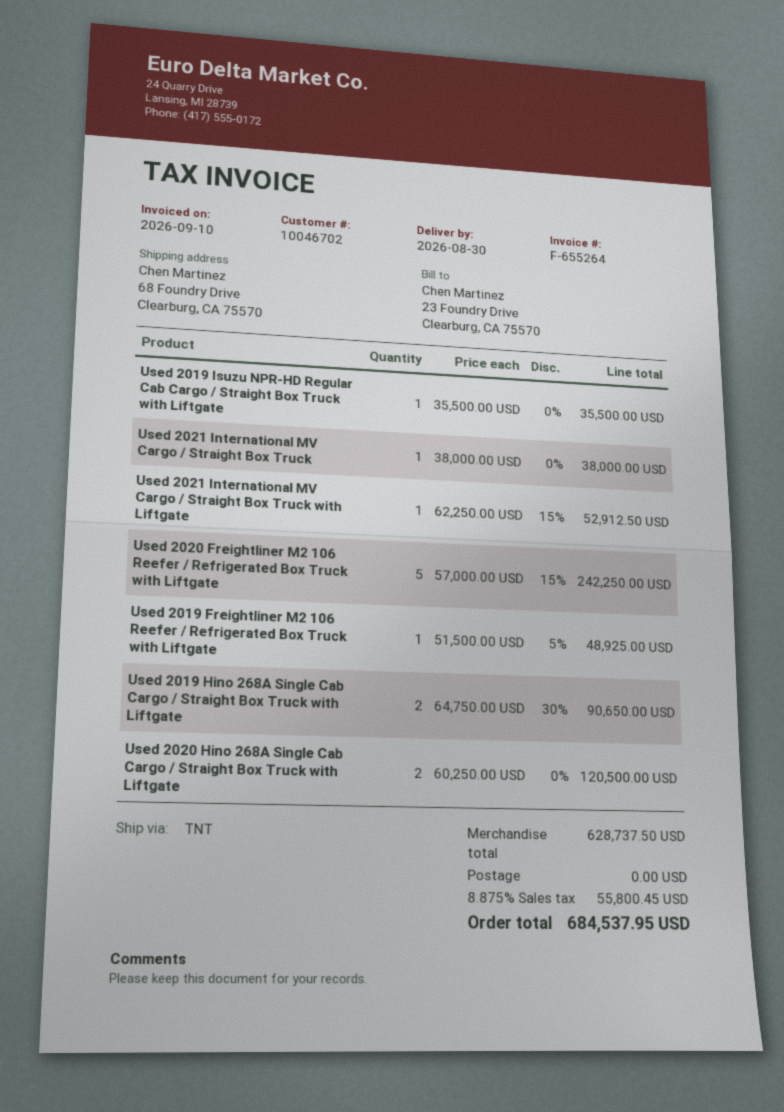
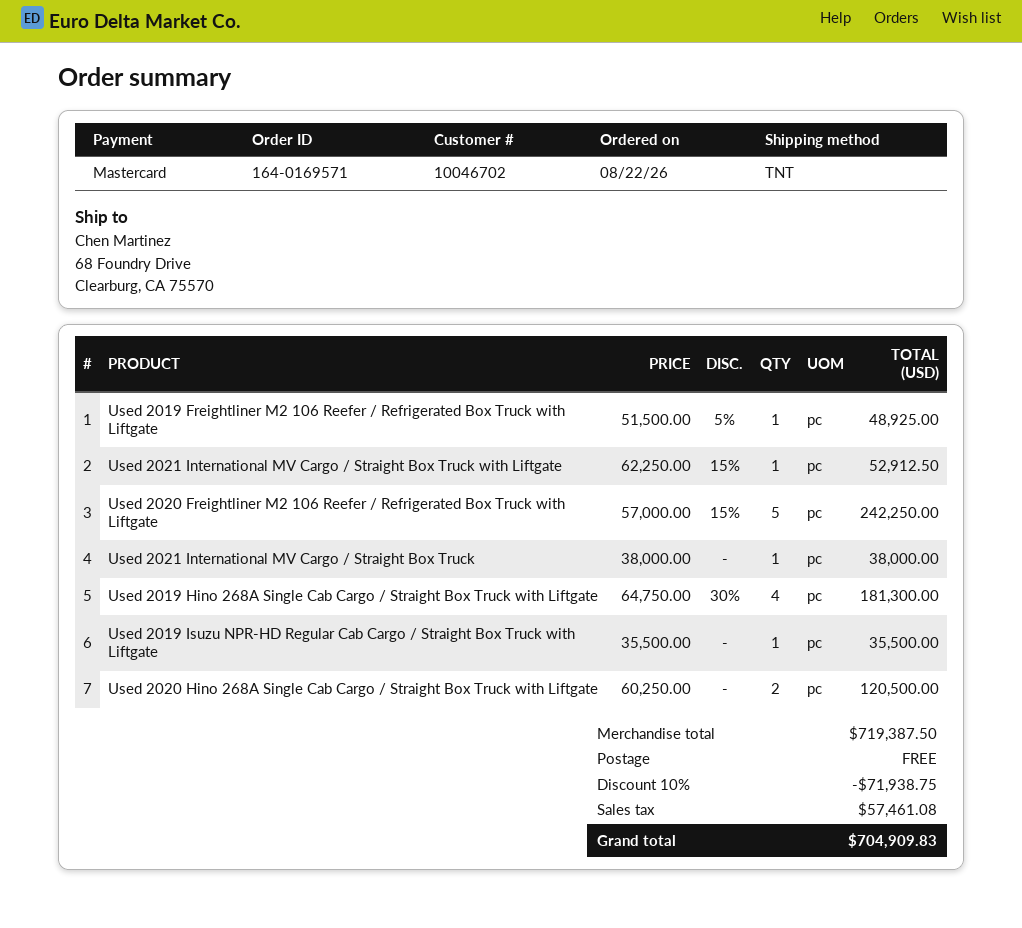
Used 2019 Hino 268A Single Cab Cargo / Straight Box Truck with Liftgate: 2 x 64750.00 - 30% = 90650.00 -> 4 x 64750.00 - 30% = 181300.00
subtotal: 628737.50 -> 719387.50
discount: none -> 10% = 71938.75
tax: 55800.45 -> 57461.08
total: 684537.95 -> 704909.83

